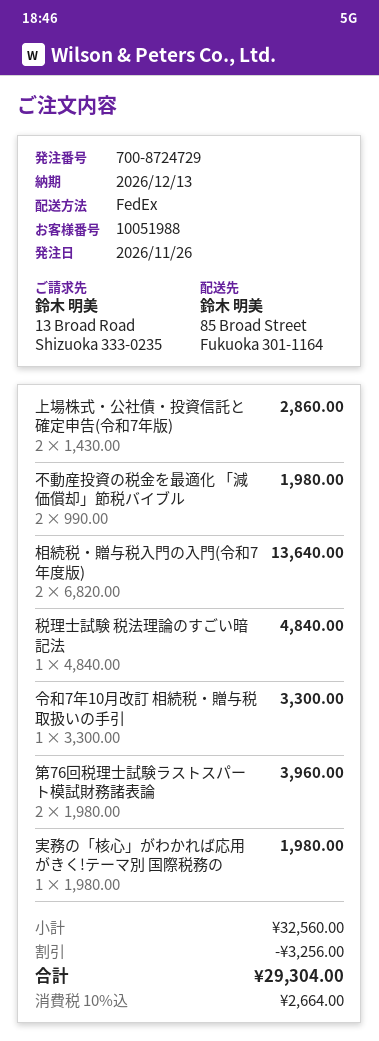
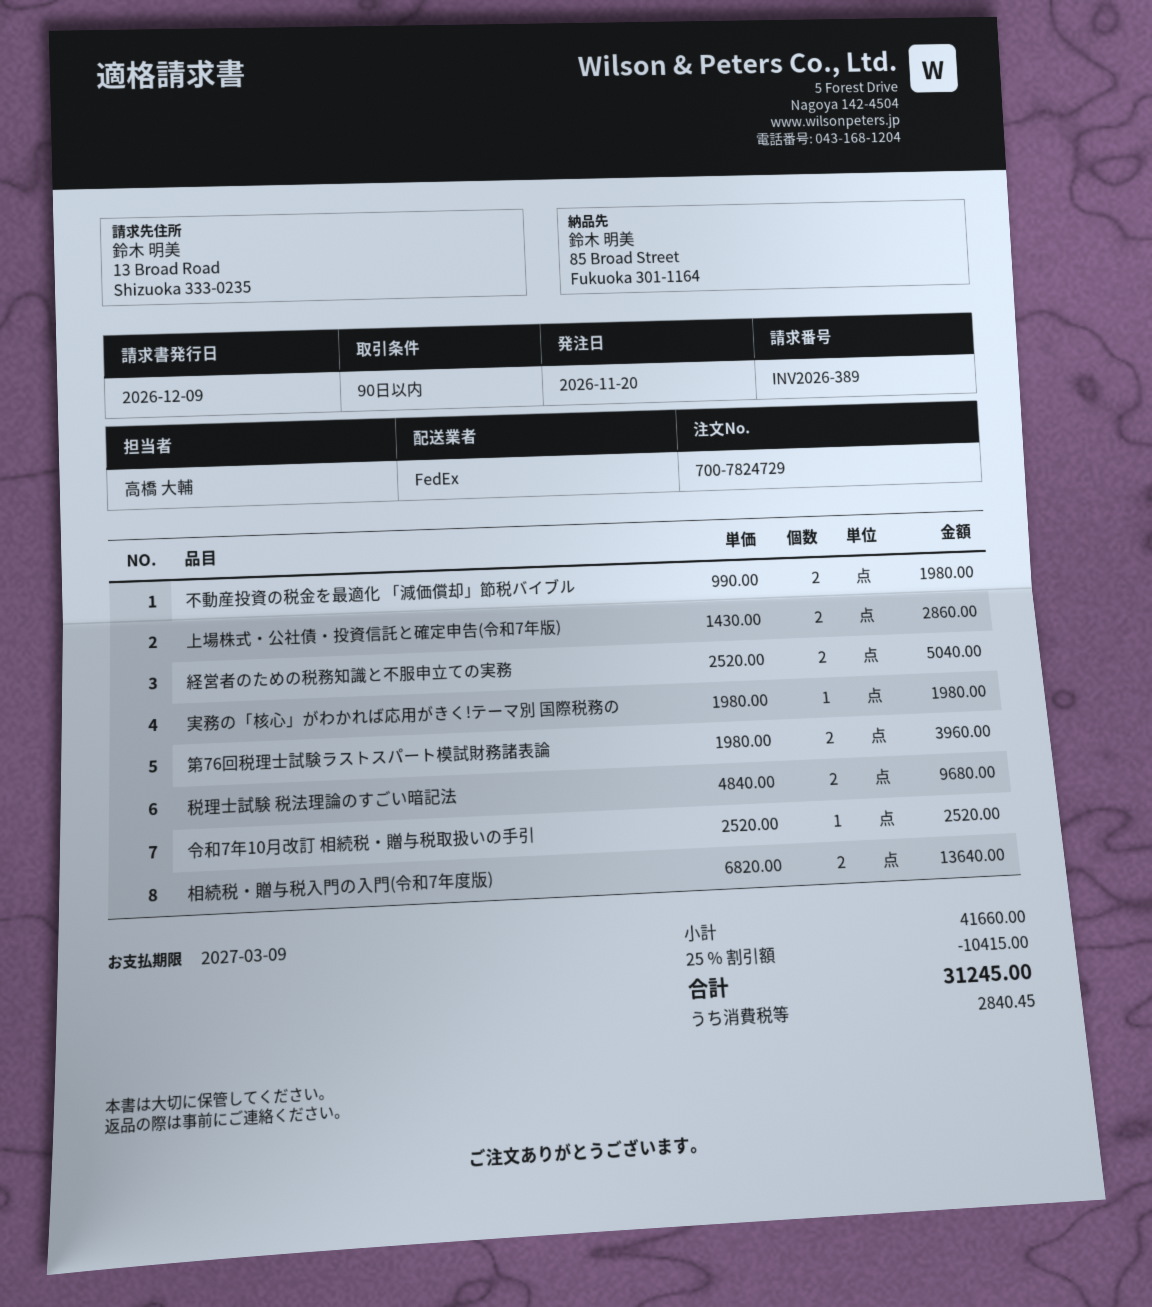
order number: 700-8724729 -> 700-7824729
order date: 2026-11-26 -> 2026-11-20
税理士試験 税法理論のすごい暗記法: 1 x 4840.00 = 4840.00 -> 2 x 4840.00 = 9680.00
令和7年10月改訂 相続税・贈与税取扱いの手引: 1 x 3300.00 = 3300.00 -> 1 x 2520.00 = 2520.00
経営者のための税務知識と不服申立ての実務: none -> 2 x 2520.00 = 5040.00
subtotal: 32560.00 -> 41660.00
discount: 3256.00 -> 10415.00
tax: 2664.00 -> 2840.45
total: 29304.00 -> 31245.00

